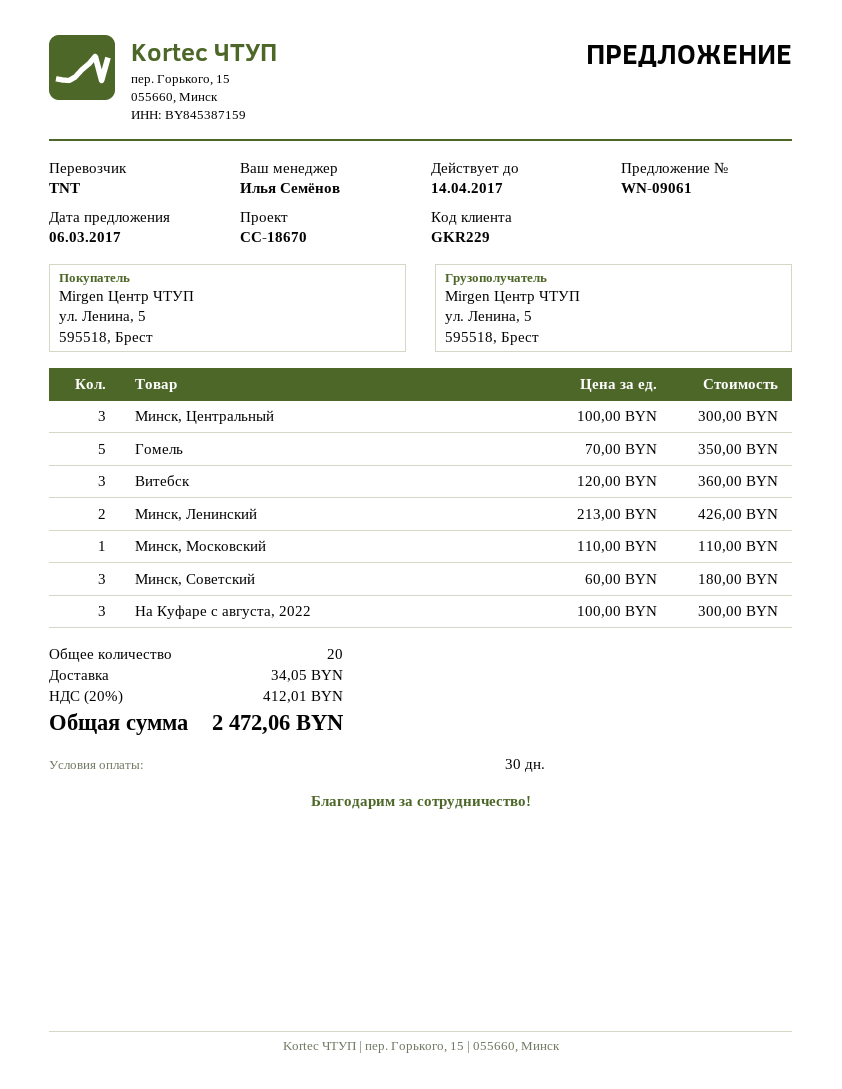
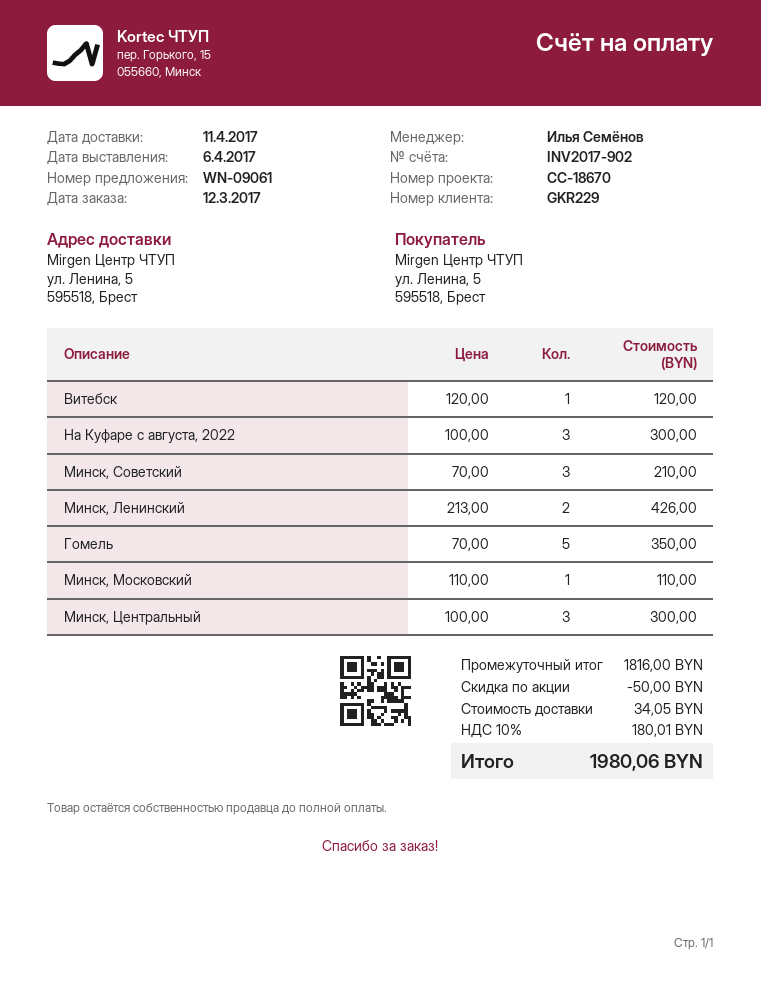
Витебск: 3 x 120.00 = 360.00 -> 1 x 120.00 = 120.00
Минск, Советский: 3 x 60.00 = 180.00 -> 3 x 70.00 = 210.00
discount: none -> 50.00
tax: 20% = 412.01 -> 10% = 180.01
total: 2472.06 -> 1980.06

